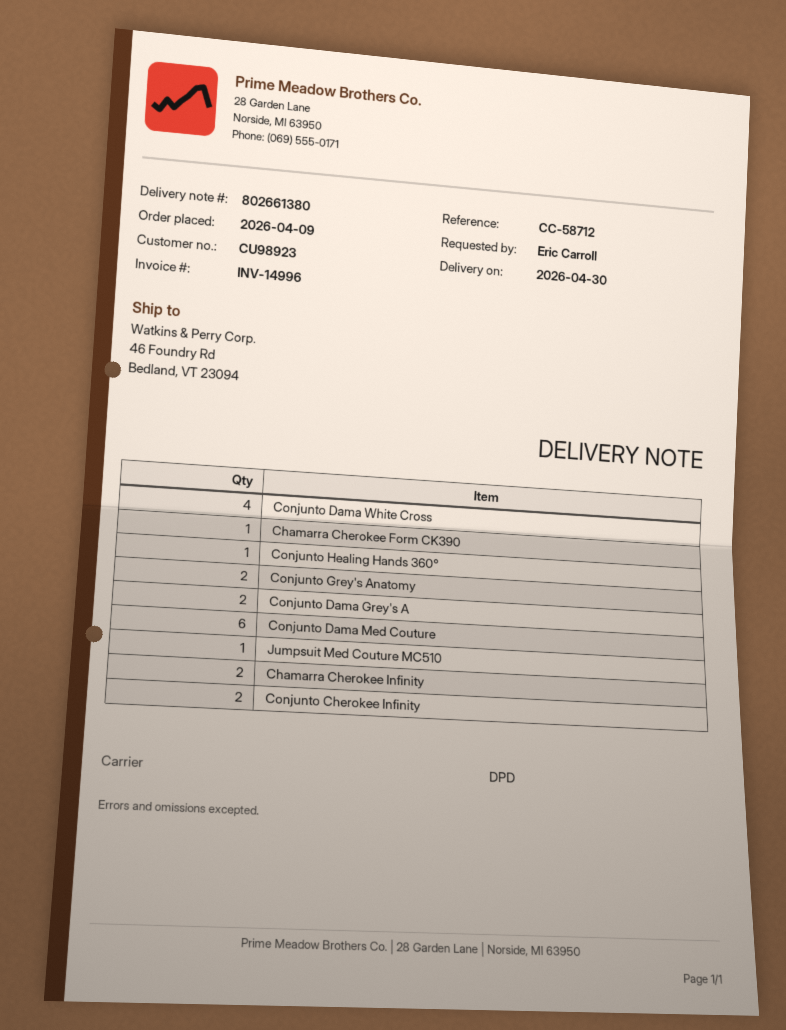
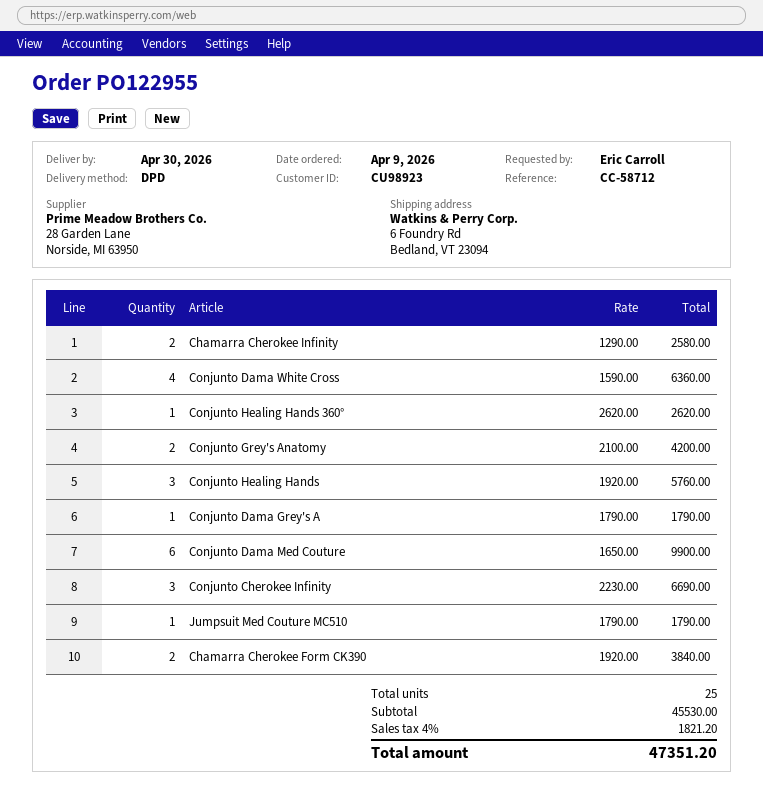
ship to: 46 Foundry Rd, Bedland, VT 23094 -> 6 Foundry Rd, Bedland, VT 23094
Chamarra Cherokee Form CK390: 1 -> 2
Conjunto Dama Grey's A: 2 -> 1
Conjunto Cherokee Infinity: 2 -> 3
Conjunto Healing Hands: none -> 3

